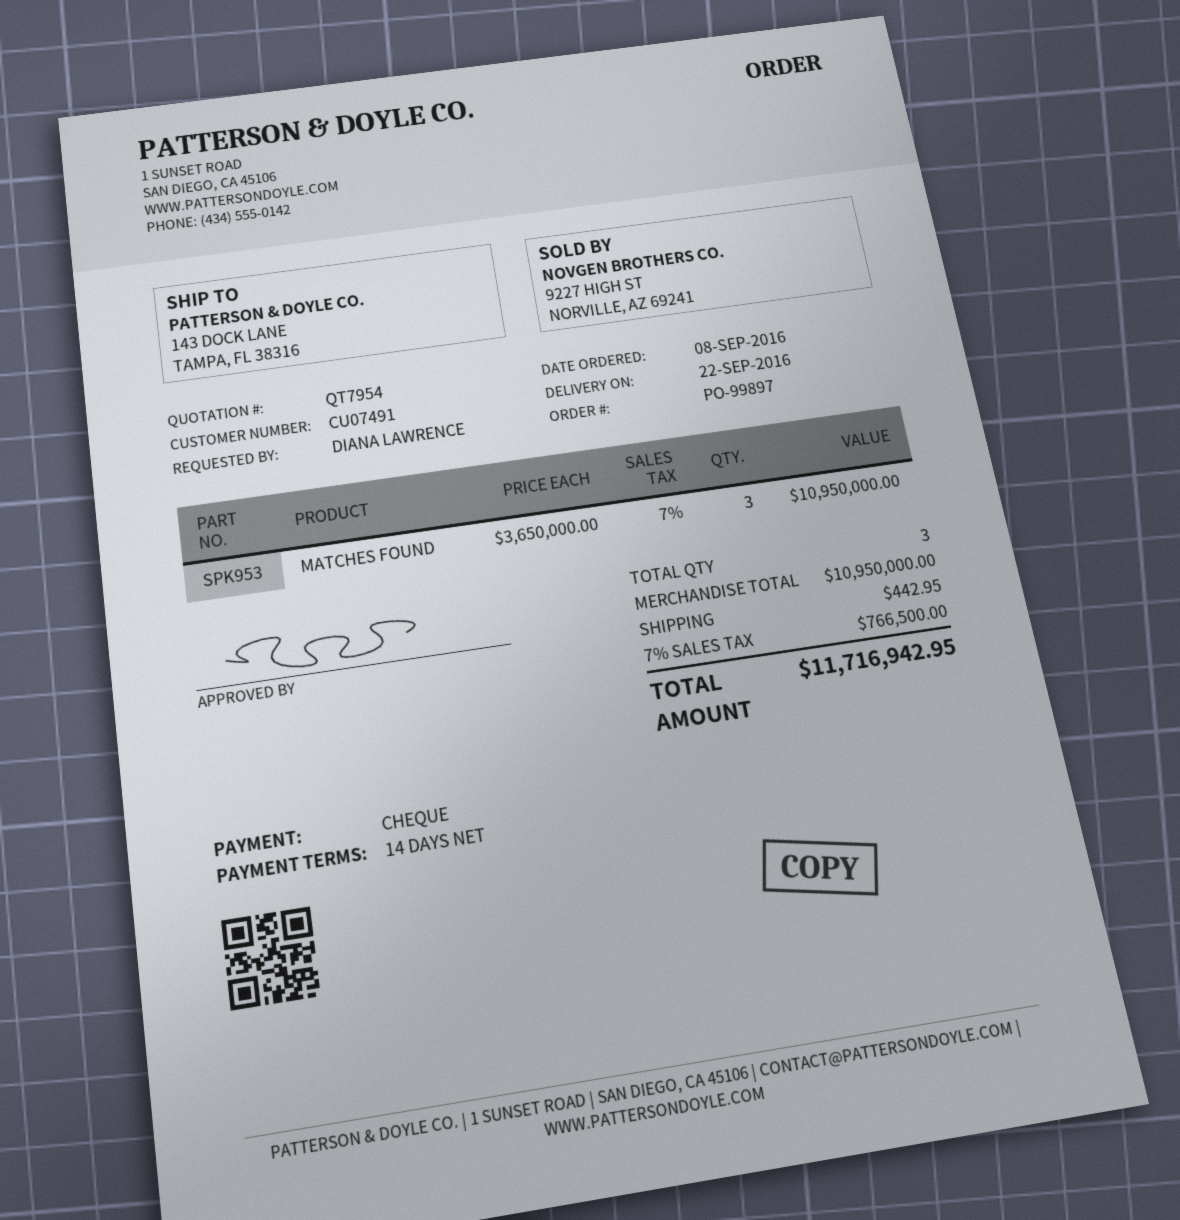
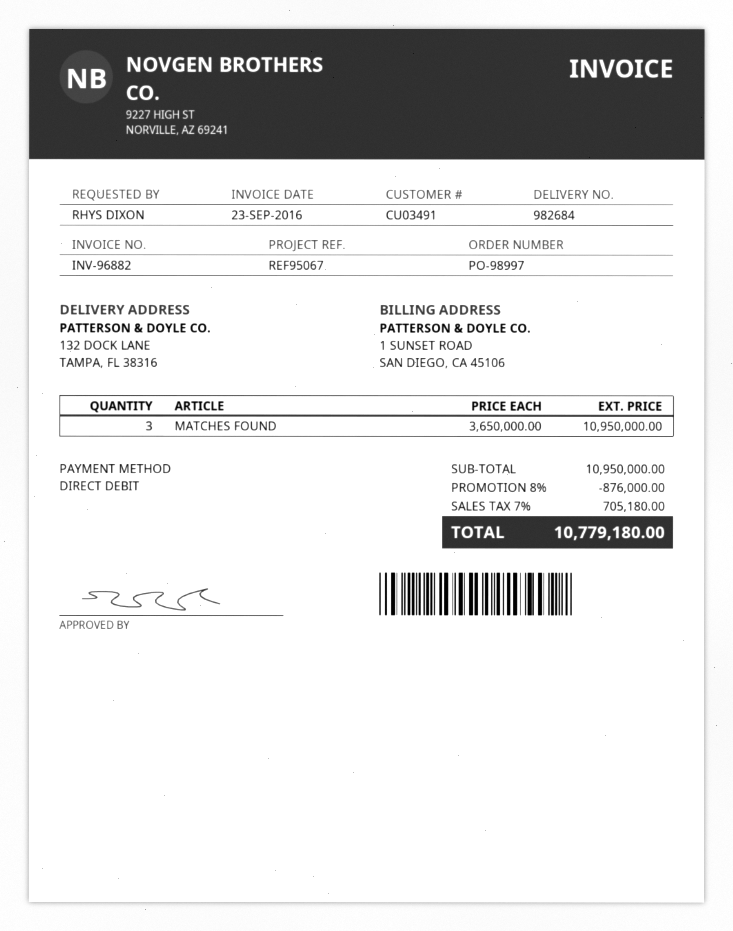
order number: PO-99897 -> PO-98997
customer number: CU07491 -> CU03491
ordered by: DIANA LAWRENCE -> RHYS DIXON
payment method: cheque -> direct debit
ship to: 143 DOCK LANE, TAMPA, FL 38316 -> 132 DOCK LANE, TAMPA, FL 38316
discount: none -> 8% = 876000.00
shipping: 442.95 -> none
tax: 7% = 766500.00 -> 7% = 705180.00
total: 11716942.95 -> 10779180.00

